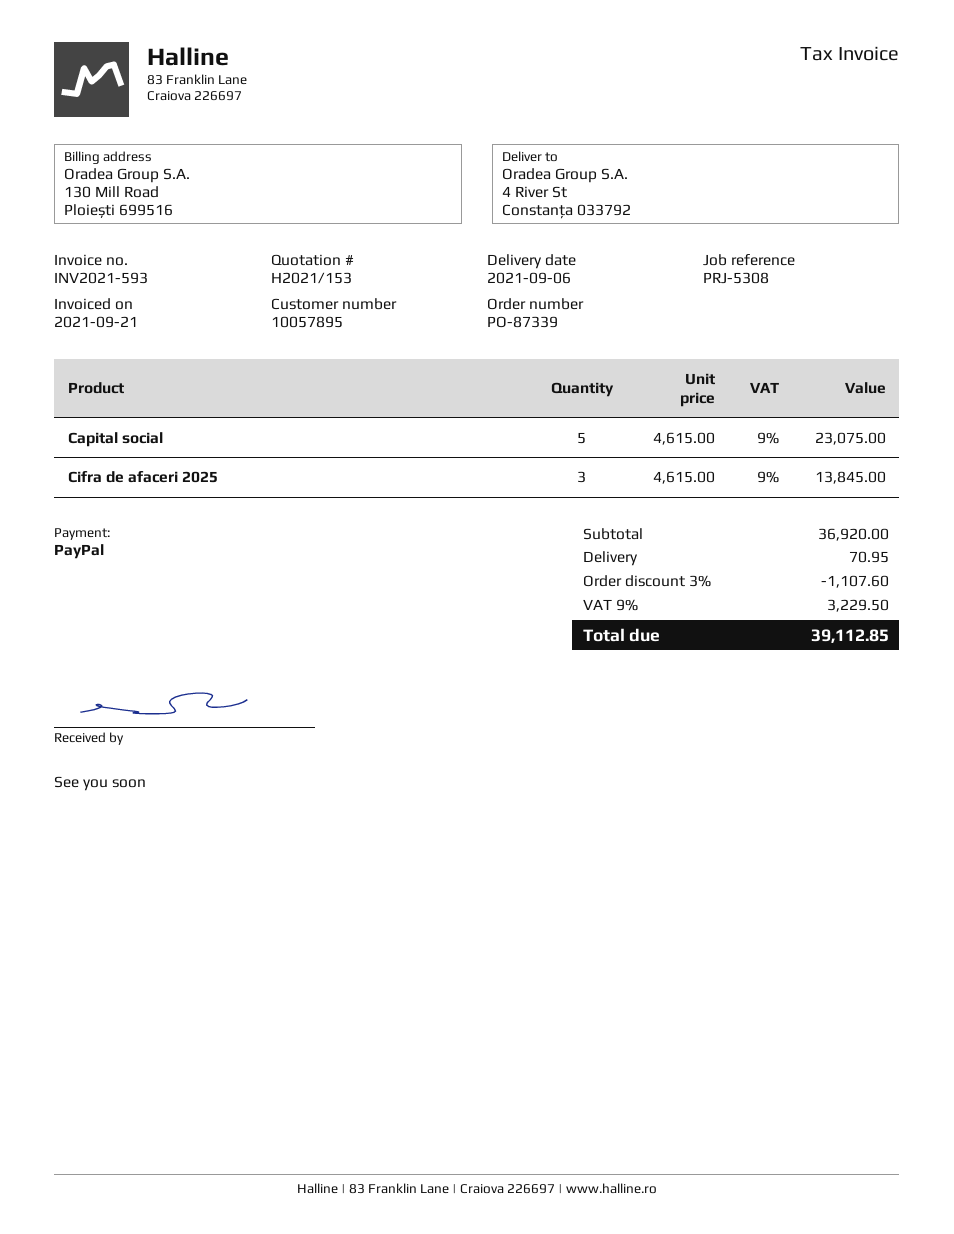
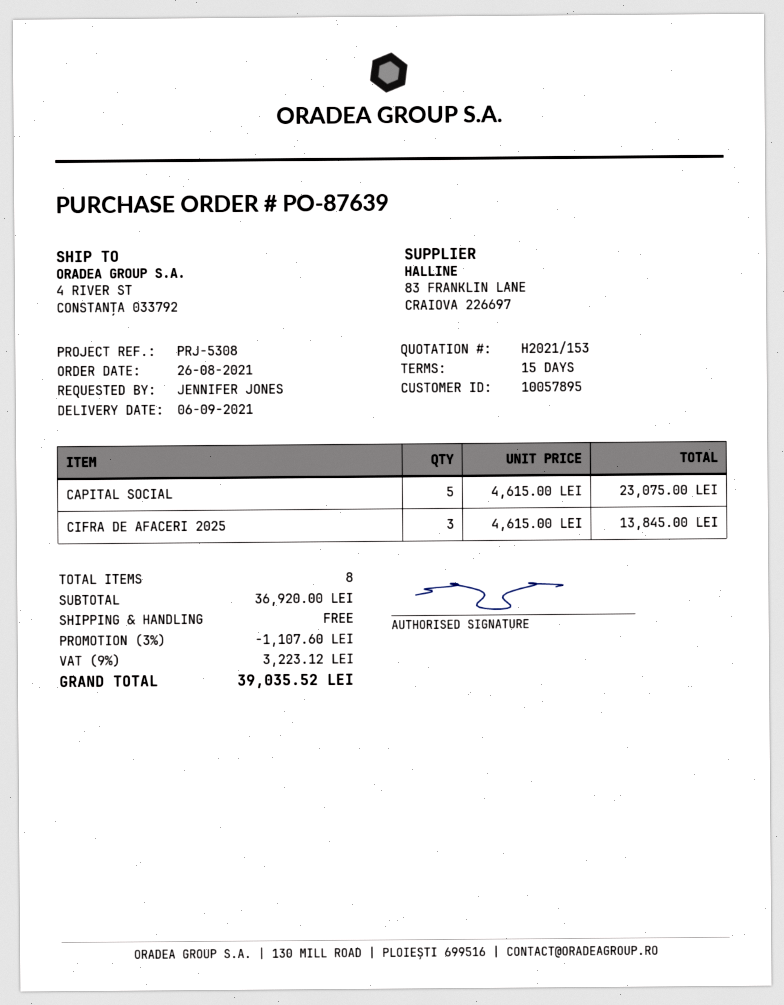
order number: PO-87339 -> PO-87639
shipping: 70.95 -> 0.00
tax: 9% = 3229.50 -> 9% = 3223.12
total: 39112.85 -> 39035.52

